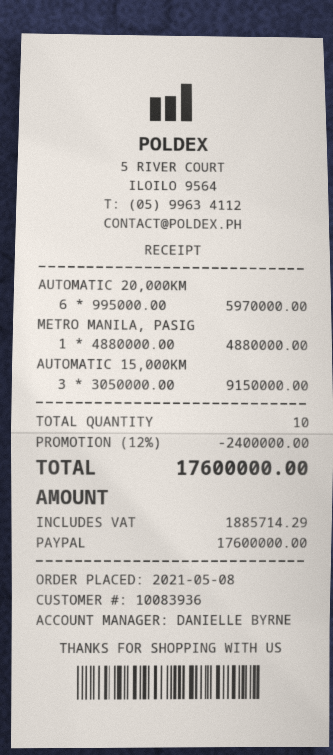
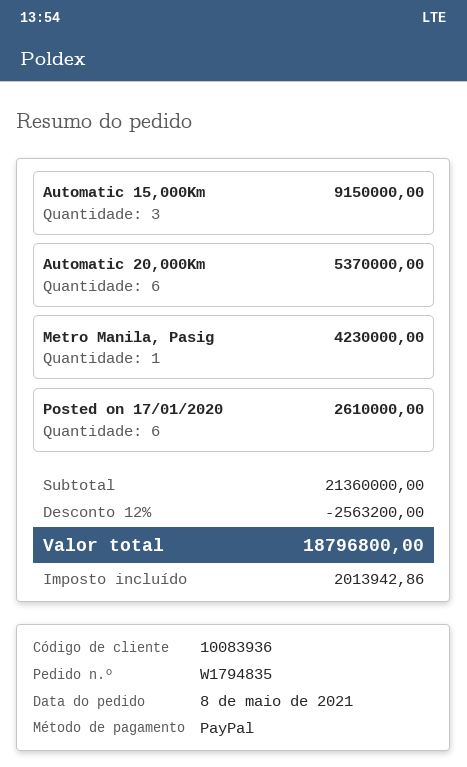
AUTOMATIC 20,000KM: 6 for 5970000.00 -> 6 for 5370000.00
METRO MANILA, PASIG: 1 for 4880000.00 -> 1 for 4230000.00
Posted on 17/01/2020: none -> 6 for 2610000.00
discount: 12% = 2400000.00 -> 12% = 2563200.00
tax: 1885714.29 -> 2013942.86
total: 17600000.00 -> 18796800.00

